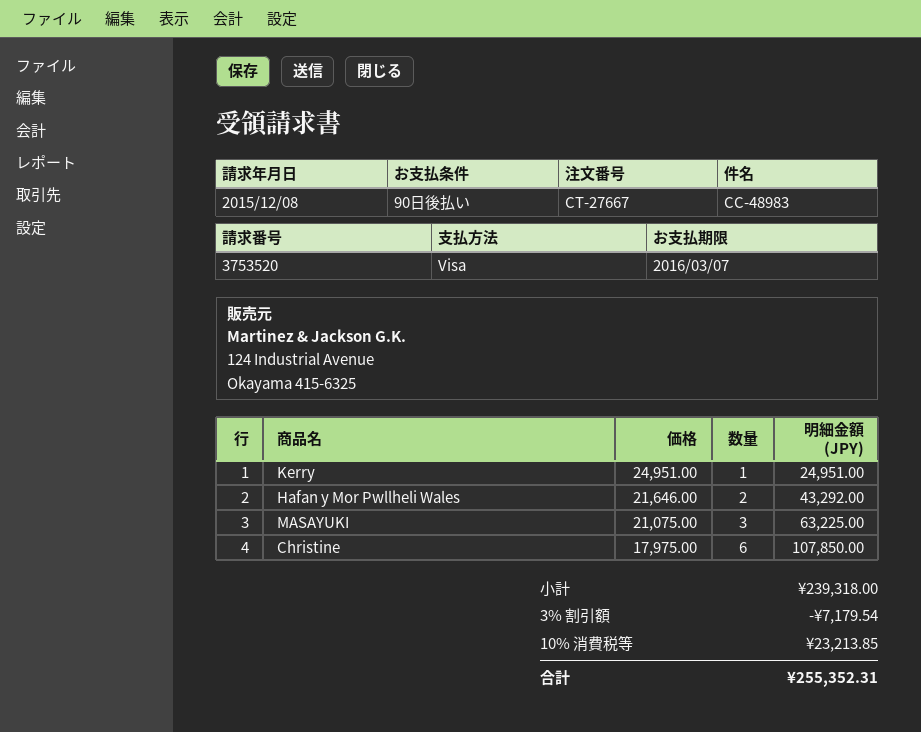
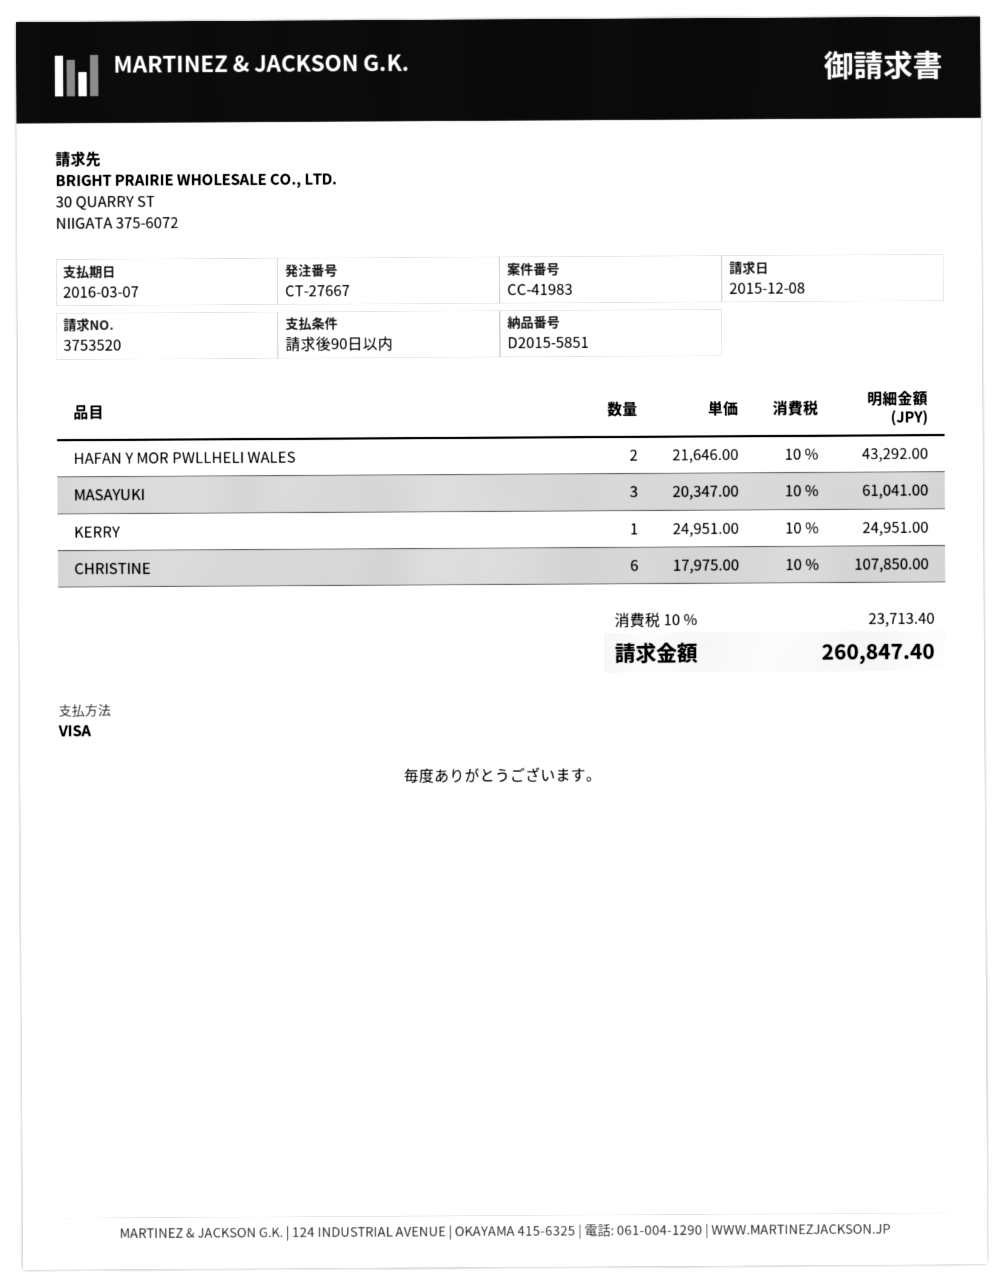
reference: CC-48983 -> CC-41983
MASAYUKI: 3 x 21075.00 = 63225.00 -> 3 x 20347.00 = 61041.00
discount: 3% = 7179.54 -> none
tax: 10% = 23213.85 -> 10% = 23713.40
total: 255352.31 -> 260847.40

